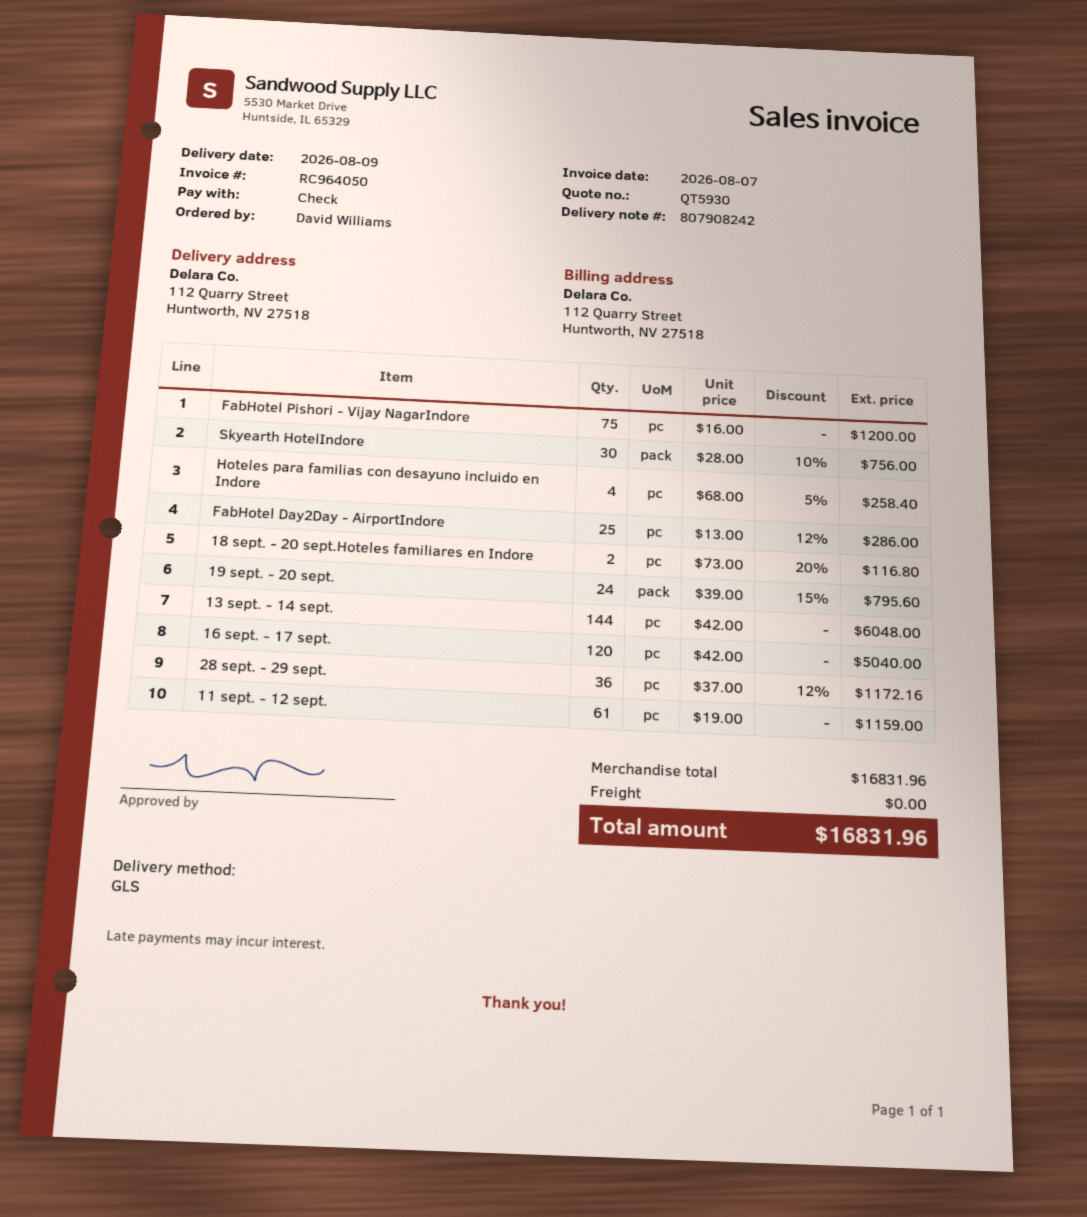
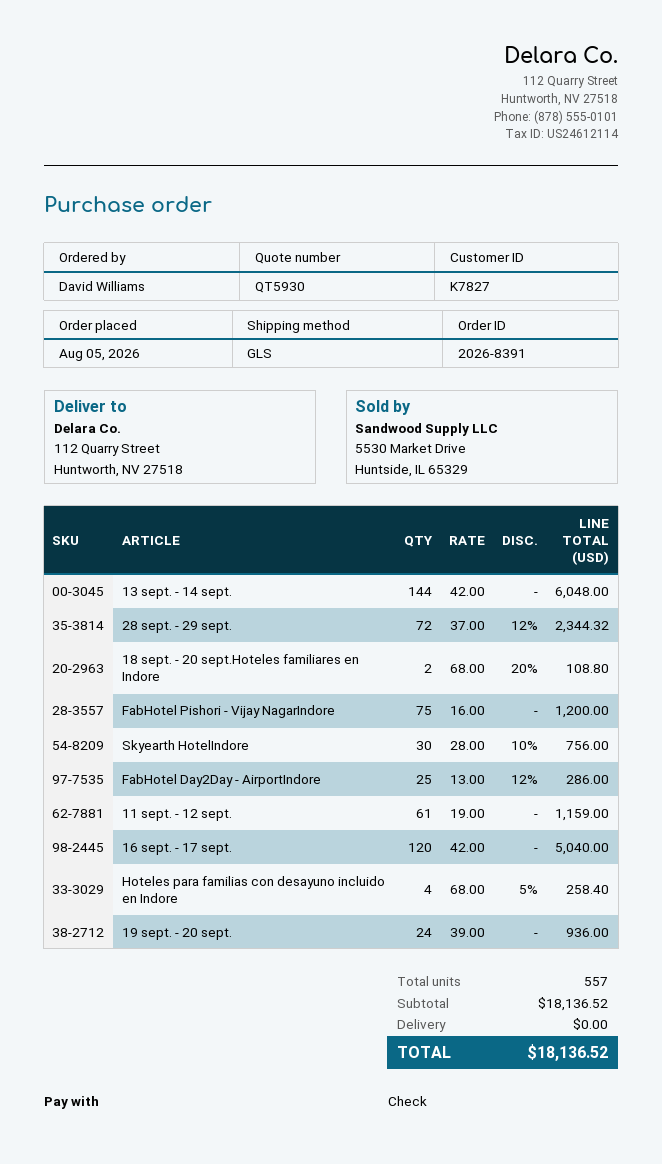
18 sept. - 20 sept.Hoteles familiares en Indore: 2 x 73.00 - 20% = 116.80 -> 2 x 68.00 - 20% = 108.80
19 sept. - 20 sept.: 24 x 39.00 - 15% = 795.60 -> 24 x 39.00 = 936.00
28 sept. - 29 sept.: 36 x 37.00 - 12% = 1172.16 -> 72 x 37.00 - 12% = 2344.32
subtotal: 16831.96 -> 18136.52
total: 16831.96 -> 18136.52

